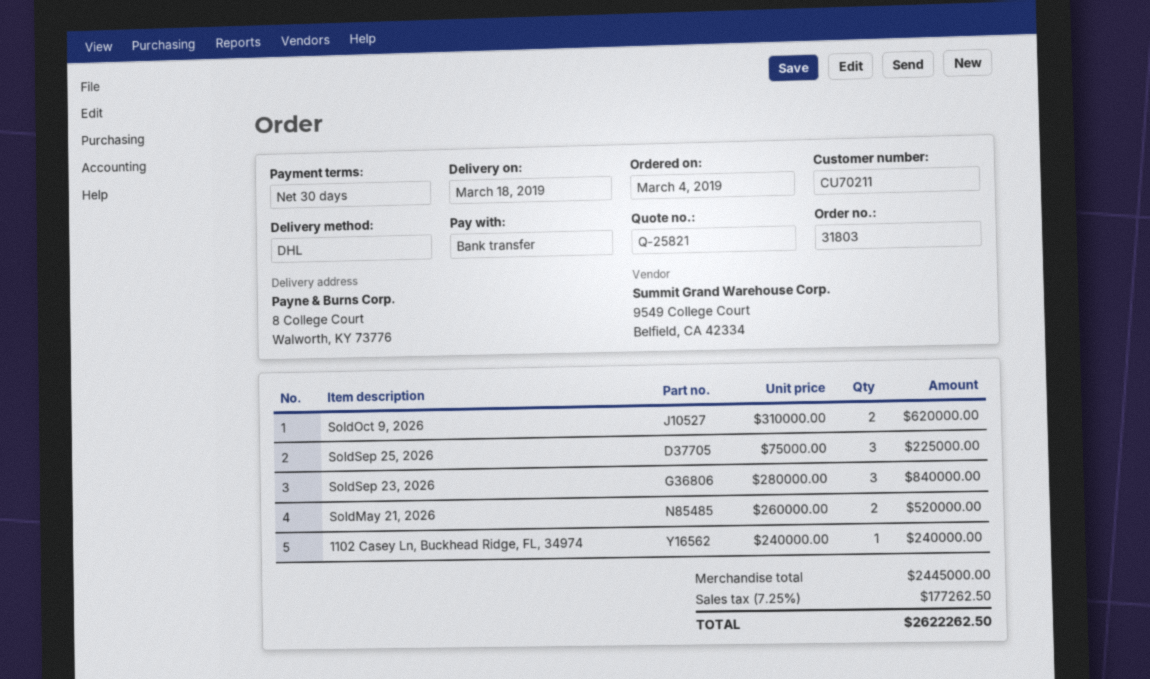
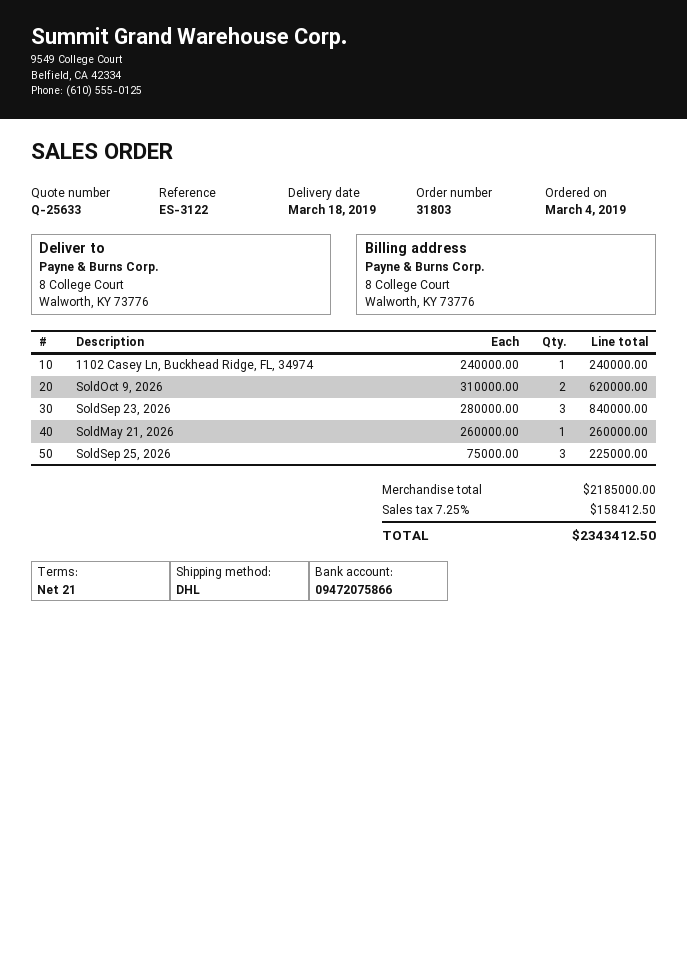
quote number: Q-25821 -> Q-25633
payment terms: 30 days -> 21 days
SoldMay 21, 2026: 2 x 260000.00 = 520000.00 -> 1 x 260000.00 = 260000.00
subtotal: 2445000.00 -> 2185000.00
tax: 7.25% = 177262.50 -> 7.25% = 158412.50
total: 2622262.50 -> 2343412.50

